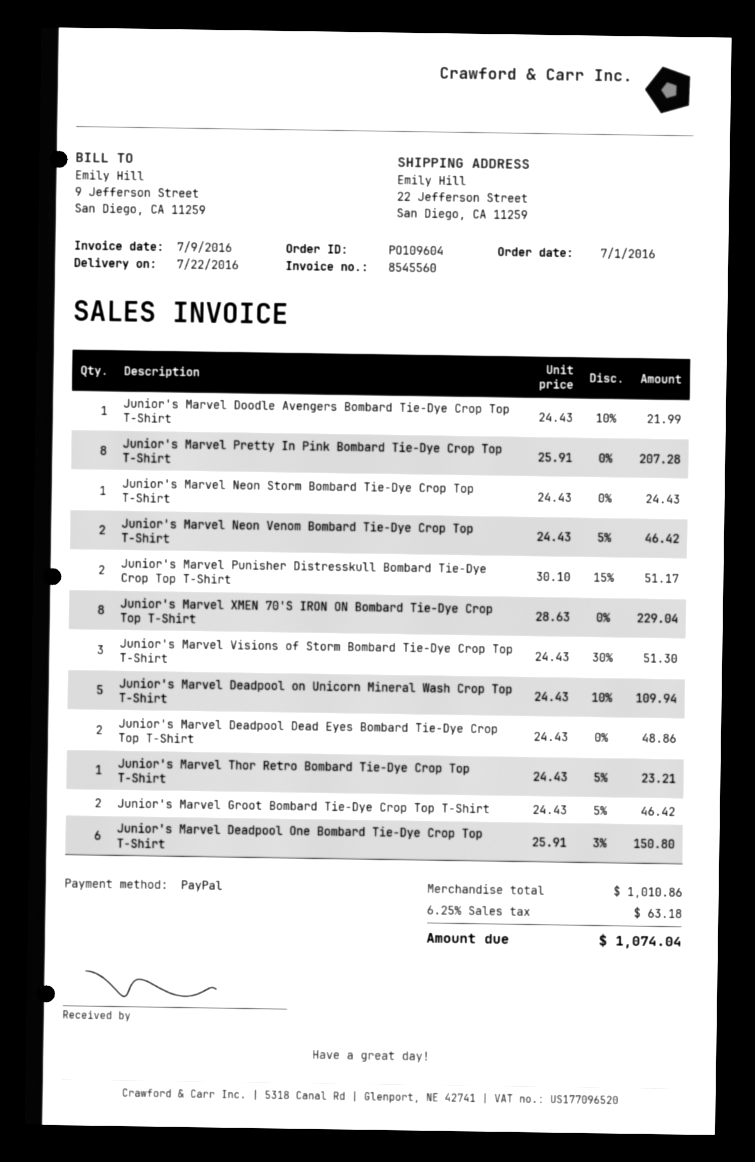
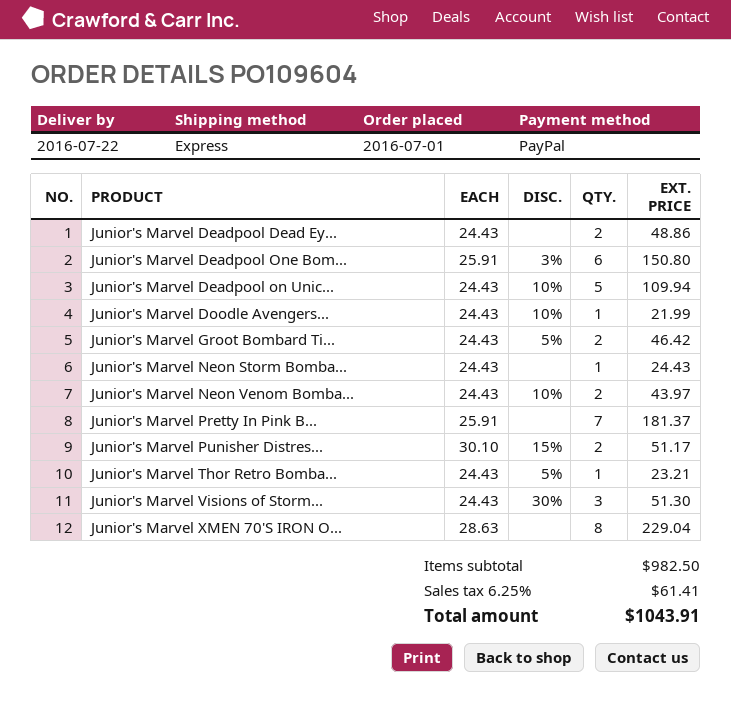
Junior's Marvel Pretty In Pink Bombard Tie-Dye Crop Top T-Shirt: 8 x 25.91 = 207.28 -> 7 x 25.91 = 181.37
Junior's Marvel Neon Venom Bombard Tie-Dye Crop Top T-Shirt: 2 x 24.43 - 5% = 46.42 -> 2 x 24.43 - 10% = 43.97
subtotal: 1010.86 -> 982.50
tax: 6.25% = 63.18 -> 6.25% = 61.41
total: 1074.04 -> 1043.91

